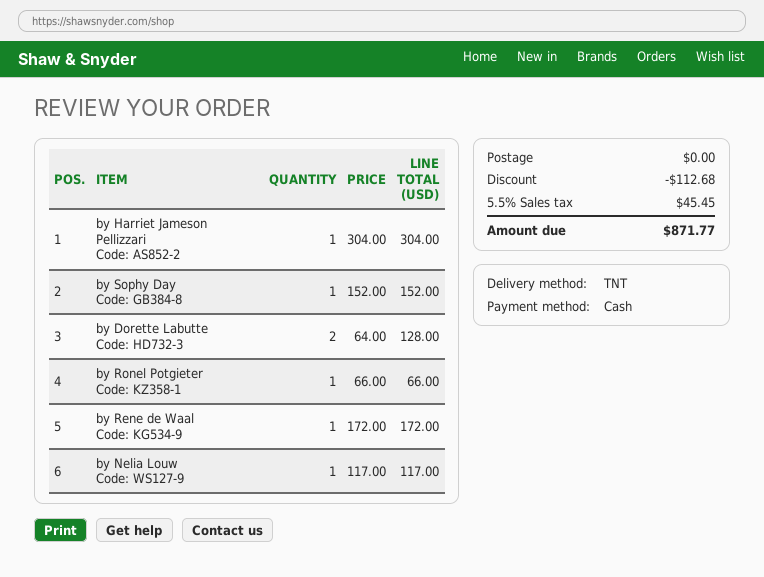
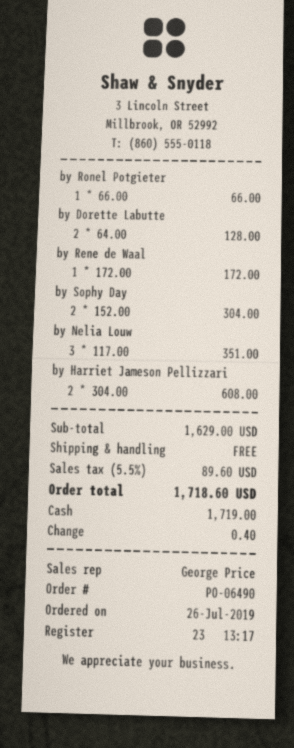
by Harriet Jameson Pellizzari: 1 x 304.00 = 304.00 -> 2 x 304.00 = 608.00
by Sophy Day: 1 x 152.00 = 152.00 -> 2 x 152.00 = 304.00
by Nelia Louw: 1 x 117.00 = 117.00 -> 3 x 117.00 = 351.00
discount: 112.68 -> none
tax: 5.5% = 45.45 -> 5.5% = 89.60
total: 871.77 -> 1718.60

